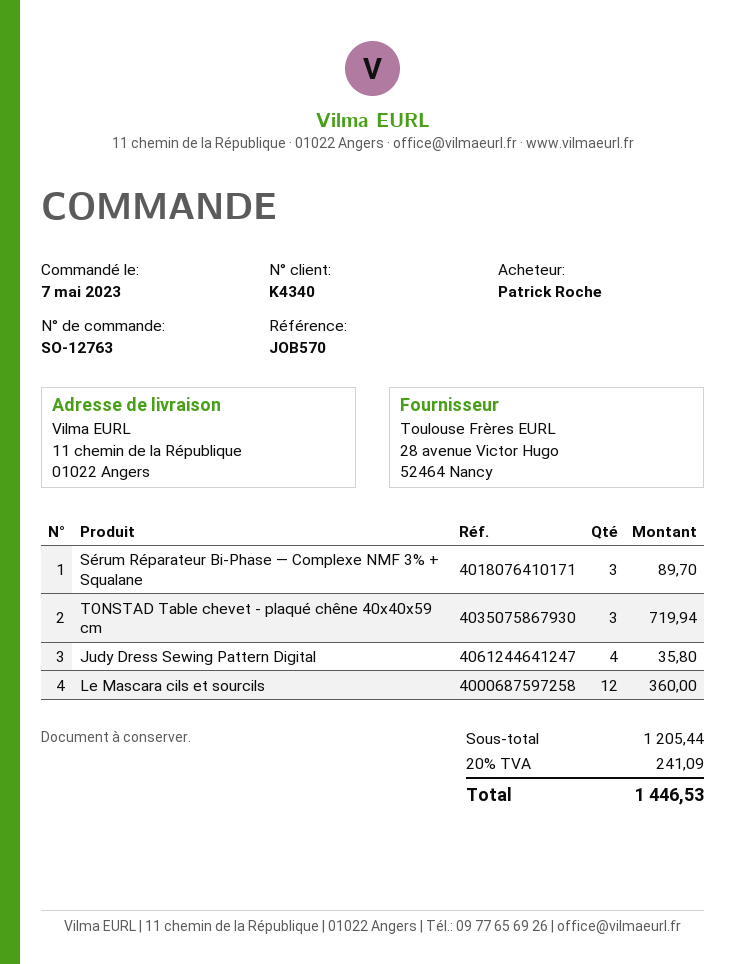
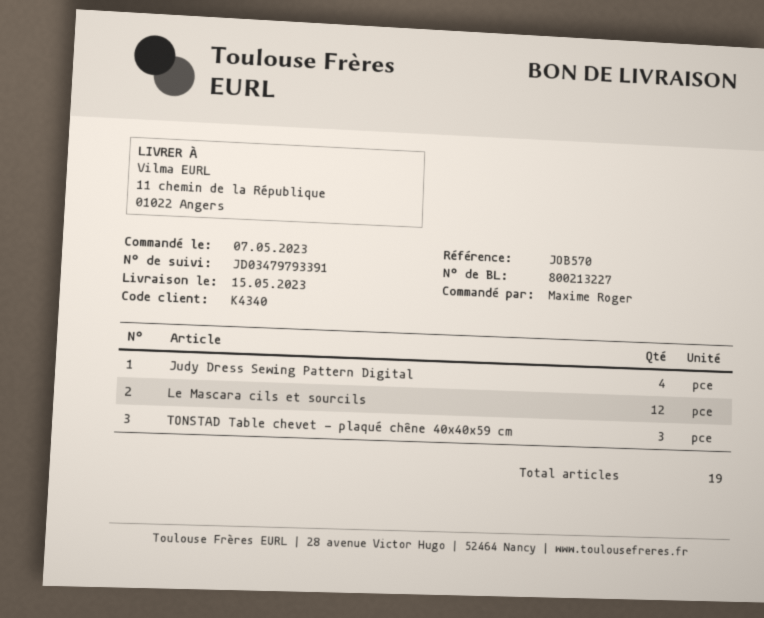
ordered by: Patrick Roche -> Maxime Roger
Sérum Réparateur Bi-Phase — Complexe NMF 3% + Squalane: 3 -> none

